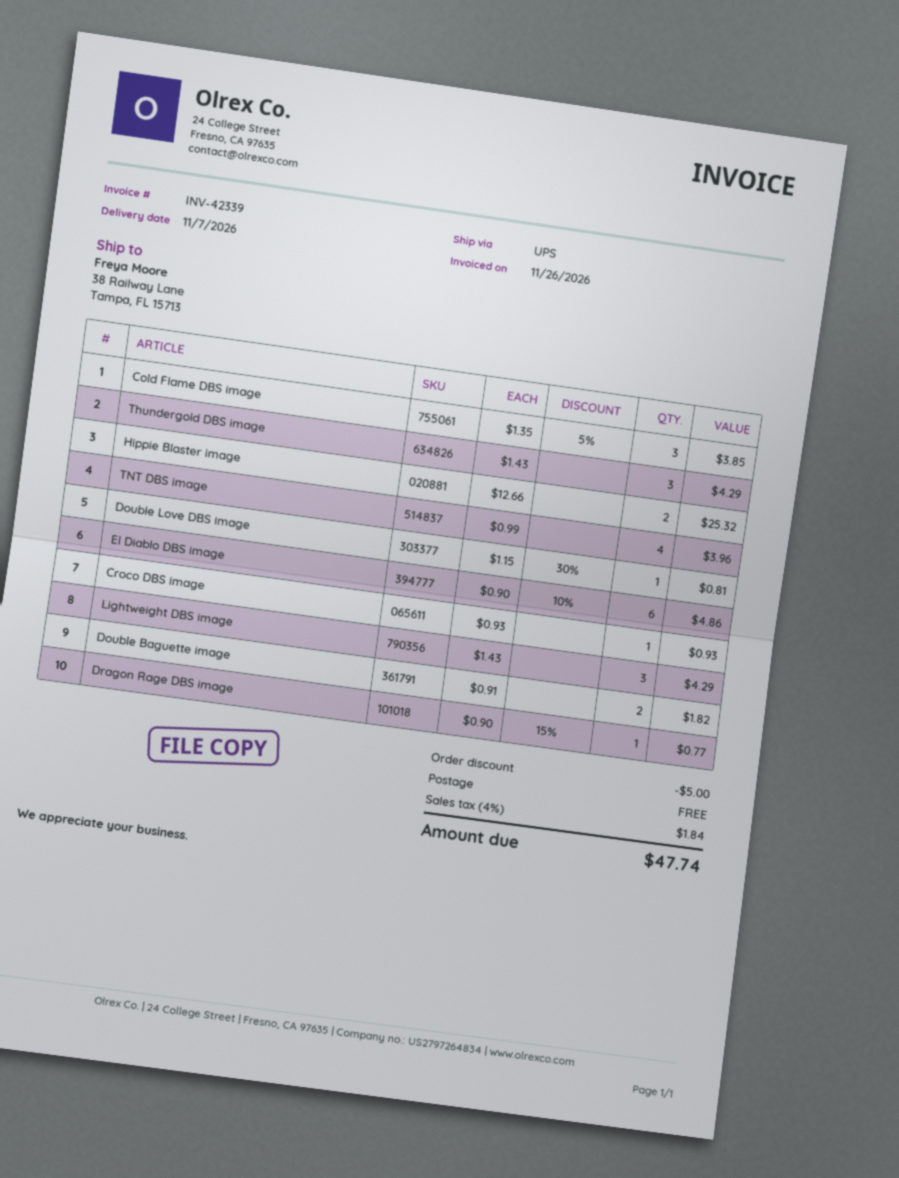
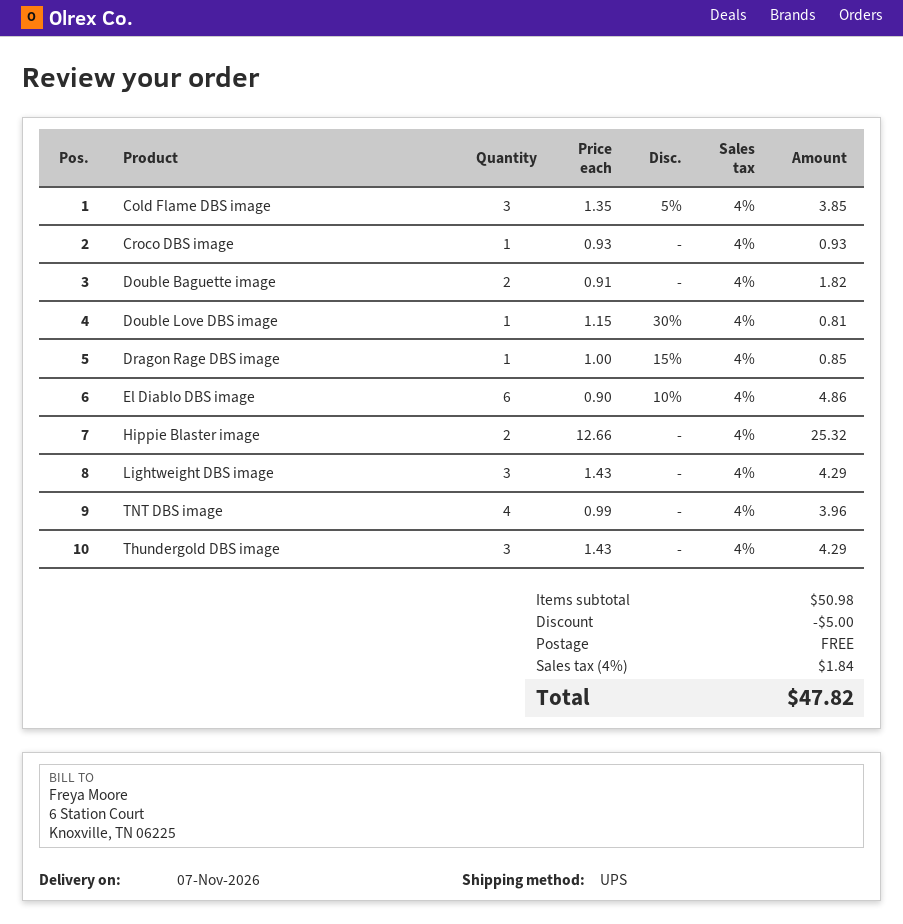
Dragon Rage DBS image: 1 x 0.90 - 15% = 0.77 -> 1 x 1.00 - 15% = 0.85
total: 47.74 -> 47.82

